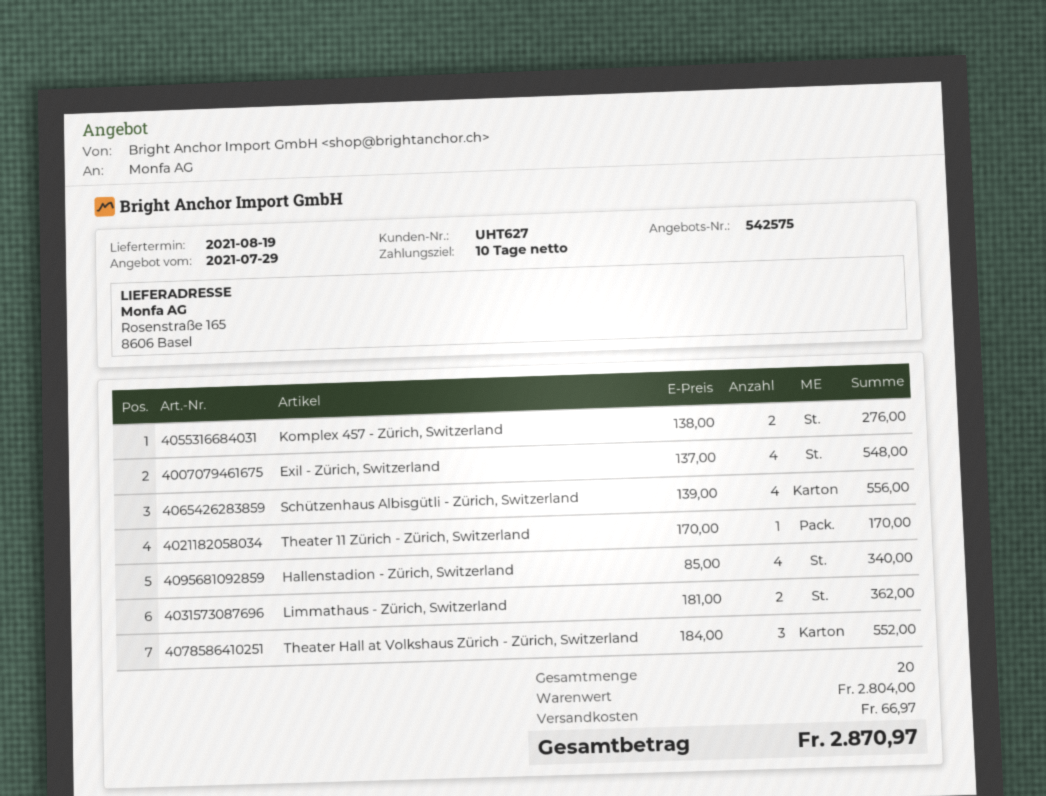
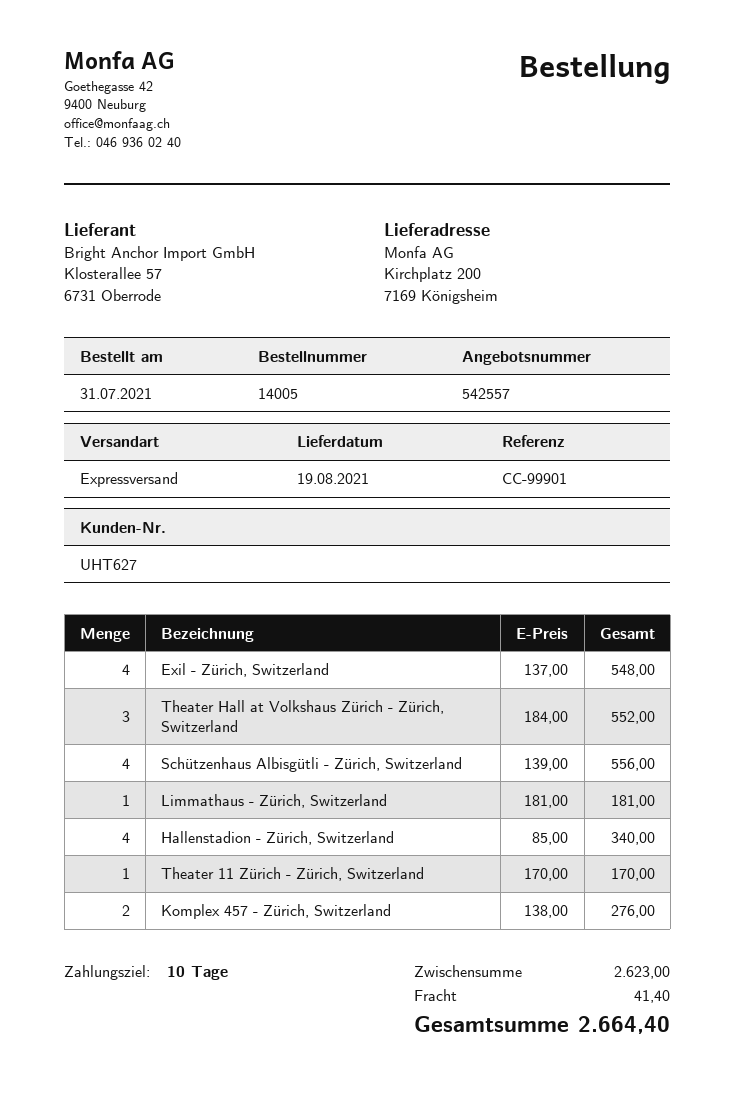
quote number: 542575 -> 542557
ship to: Rosenstraße 165, 8606 Basel -> Kirchplatz 200, 7169 Königsheim
Limmathaus - Zürich, Switzerland: 2 x 181.00 = 362.00 -> 1 x 181.00 = 181.00
subtotal: 2804.00 -> 2623.00
shipping: 66.97 -> 41.40
total: 2870.97 -> 2664.40

